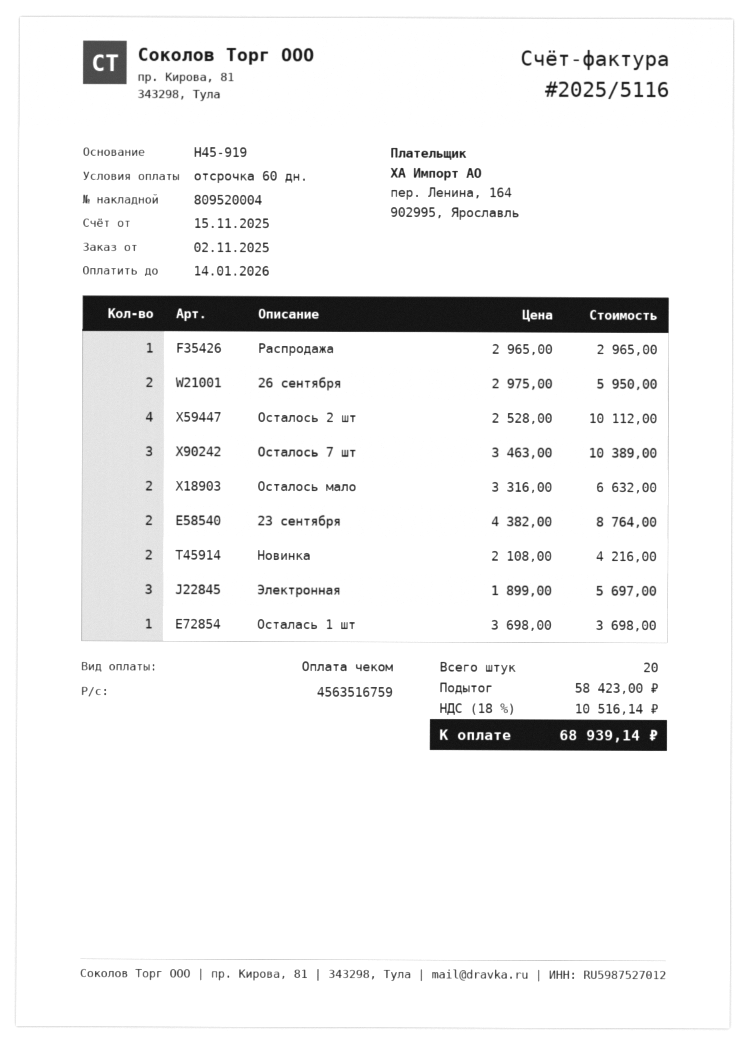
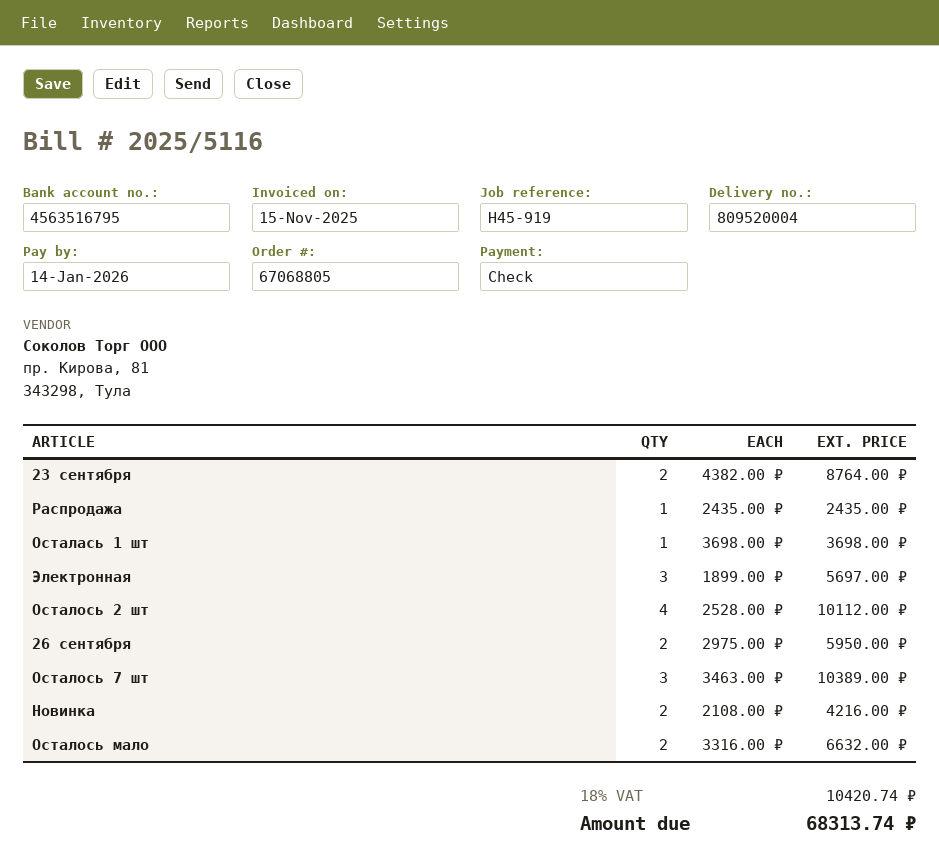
bank account: 4563516759 -> 4563516795
Распродажа: 1 x 2965.00 = 2965.00 -> 1 x 2435.00 = 2435.00
tax: 18% = 10516.14 -> 18% = 10420.74
total: 68939.14 -> 68313.74

